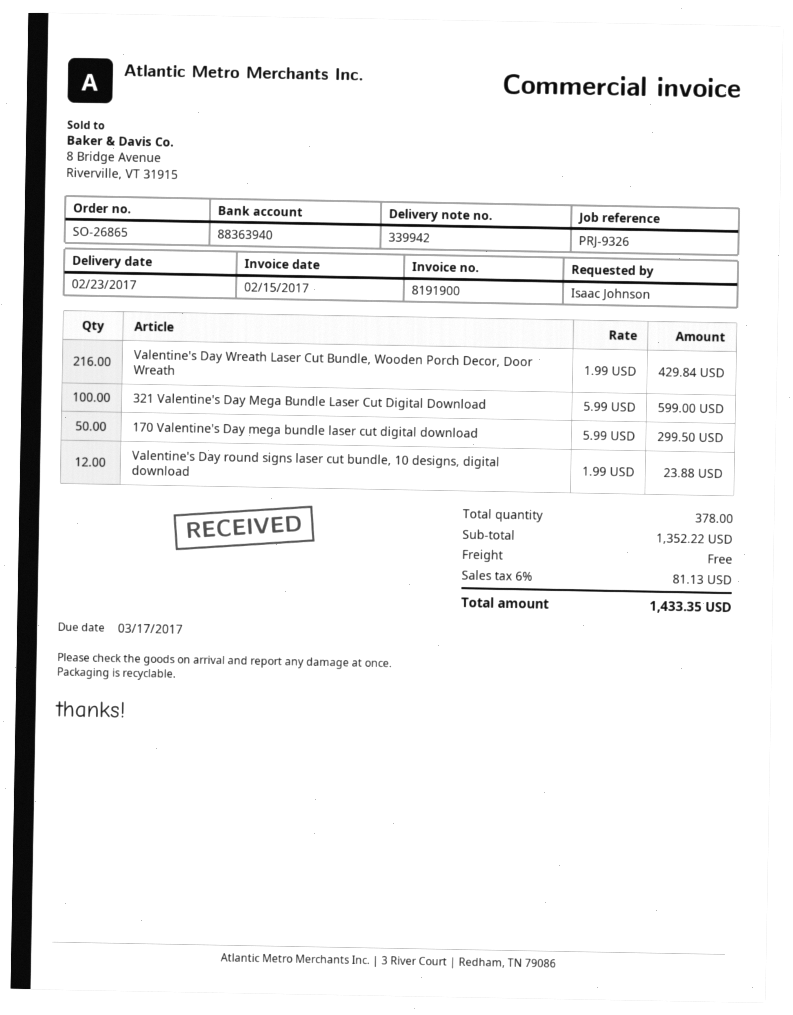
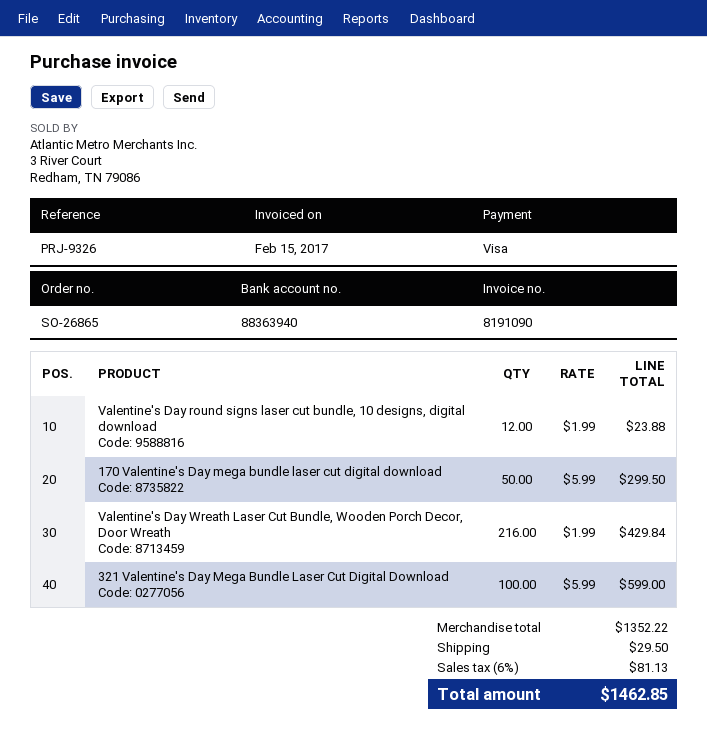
invoice number: 8191900 -> 8191090
shipping: 0.00 -> 29.50
total: 1433.35 -> 1462.85

